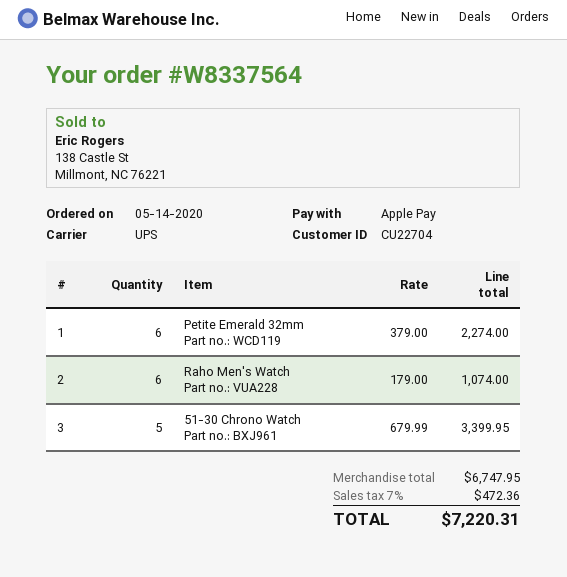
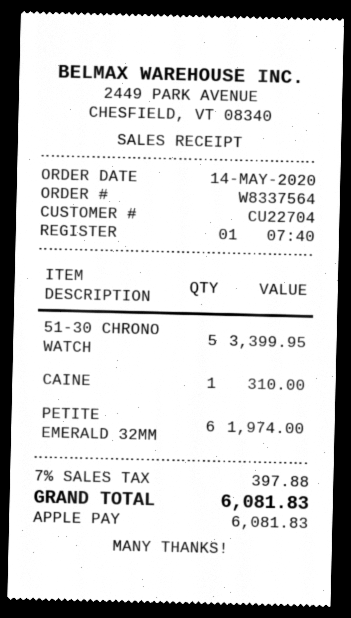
Petite Emerald 32mm: 6 for 2274.00 -> 6 for 1974.00
Raho Men's Watch: 6 for 1074.00 -> none
CAINE: none -> 1 for 310.00
tax: 7% = 472.36 -> 7% = 397.88
total: 7220.31 -> 6081.83

